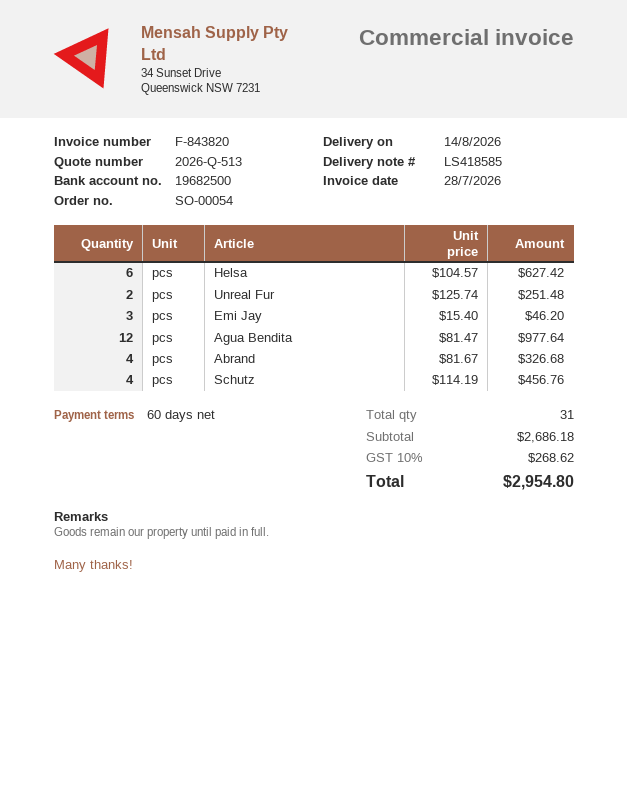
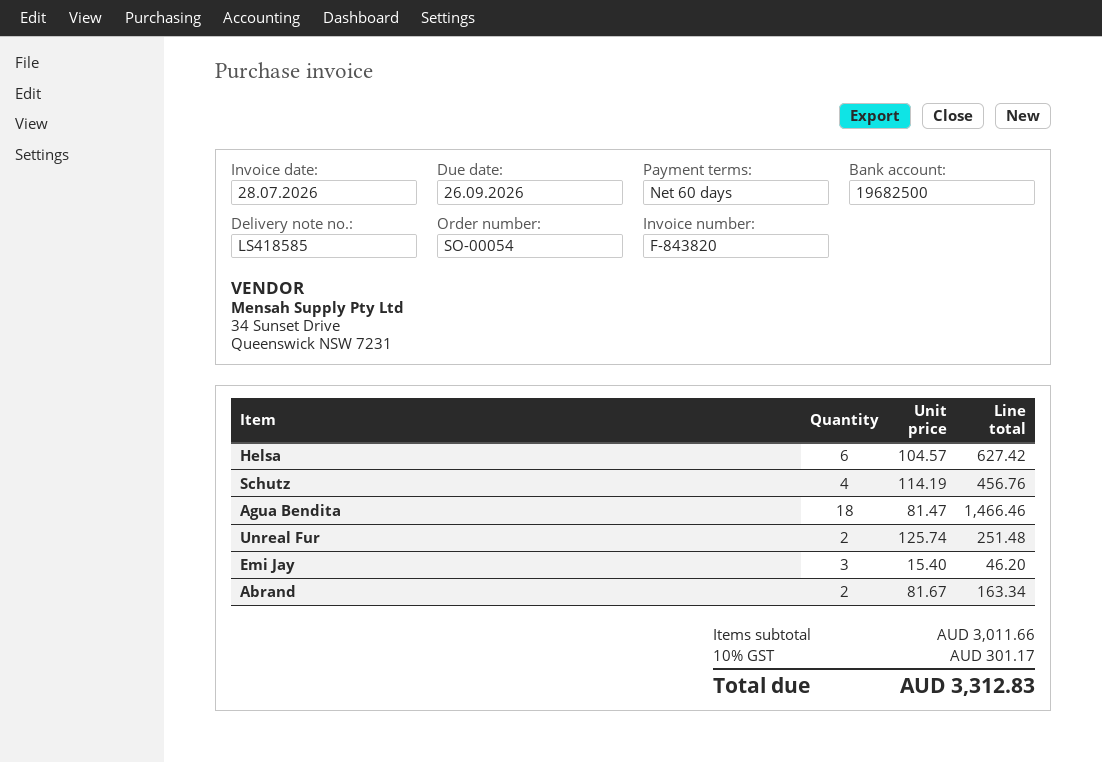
Agua Bendita: 12 x 81.47 = 977.64 -> 18 x 81.47 = 1466.46
Abrand: 4 x 81.67 = 326.68 -> 2 x 81.67 = 163.34
subtotal: 2686.18 -> 3011.66
tax: 10% = 268.62 -> 10% = 301.17
total: 2954.80 -> 3312.83

